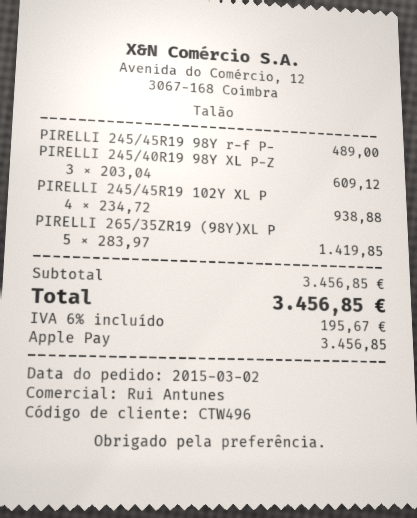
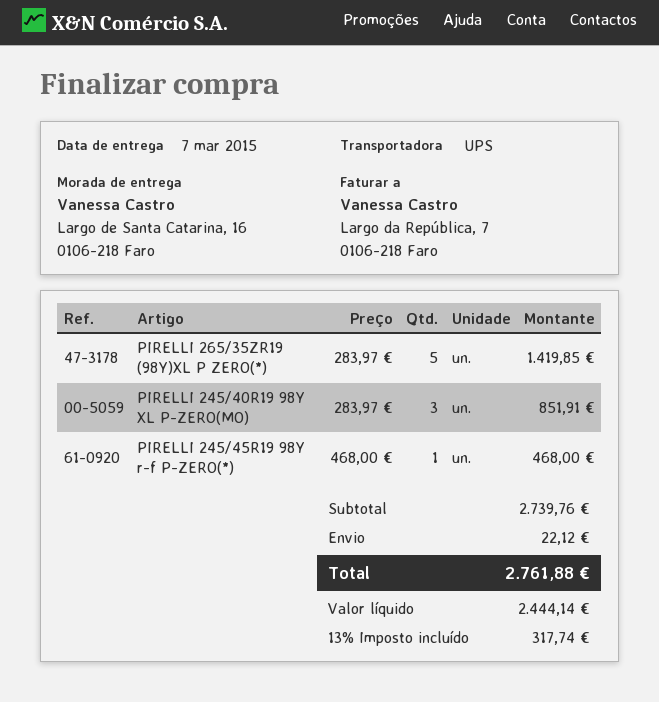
PIRELLI 245/45R19 98Y r-f P-: 1 x 489.00 = 489.00 -> 1 x 468.00 = 468.00
PIRELLI 245/40R19 98Y XL P-Z: 3 x 203.04 = 609.12 -> 3 x 283.97 = 851.91
PIRELLI 245/45R19 102Y XL P: 4 x 234.72 = 938.88 -> none
subtotal: 3456.85 -> 2739.76
shipping: none -> 22.12
tax: 6% = 195.67 -> 13% = 317.74
total: 3456.85 -> 2761.88

